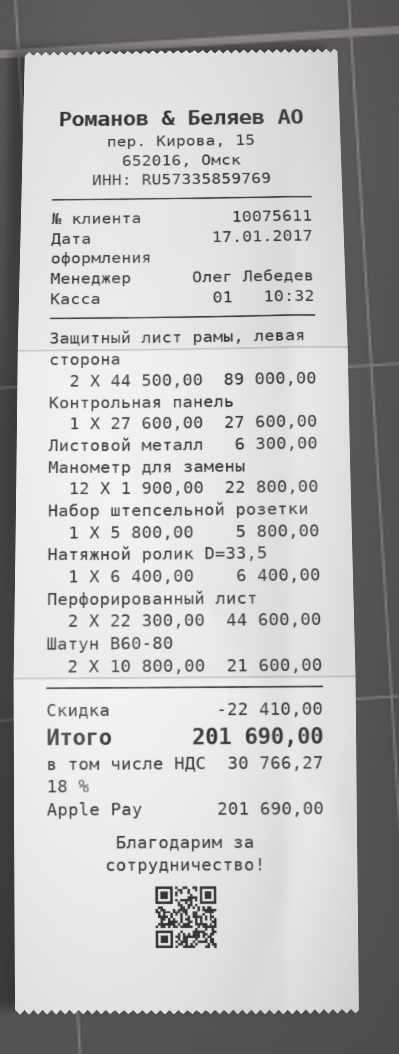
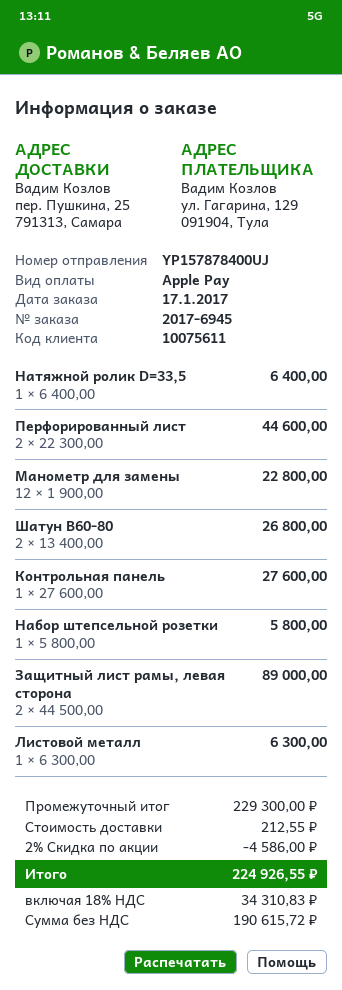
Шатун B60-80: 2 x 10800.00 = 21600.00 -> 2 x 13400.00 = 26800.00
discount: 22410.00 -> 4586.00
shipping: none -> 212.55
tax: 18% = 30766.27 -> 18% = 34310.83
total: 201690.00 -> 224926.55

